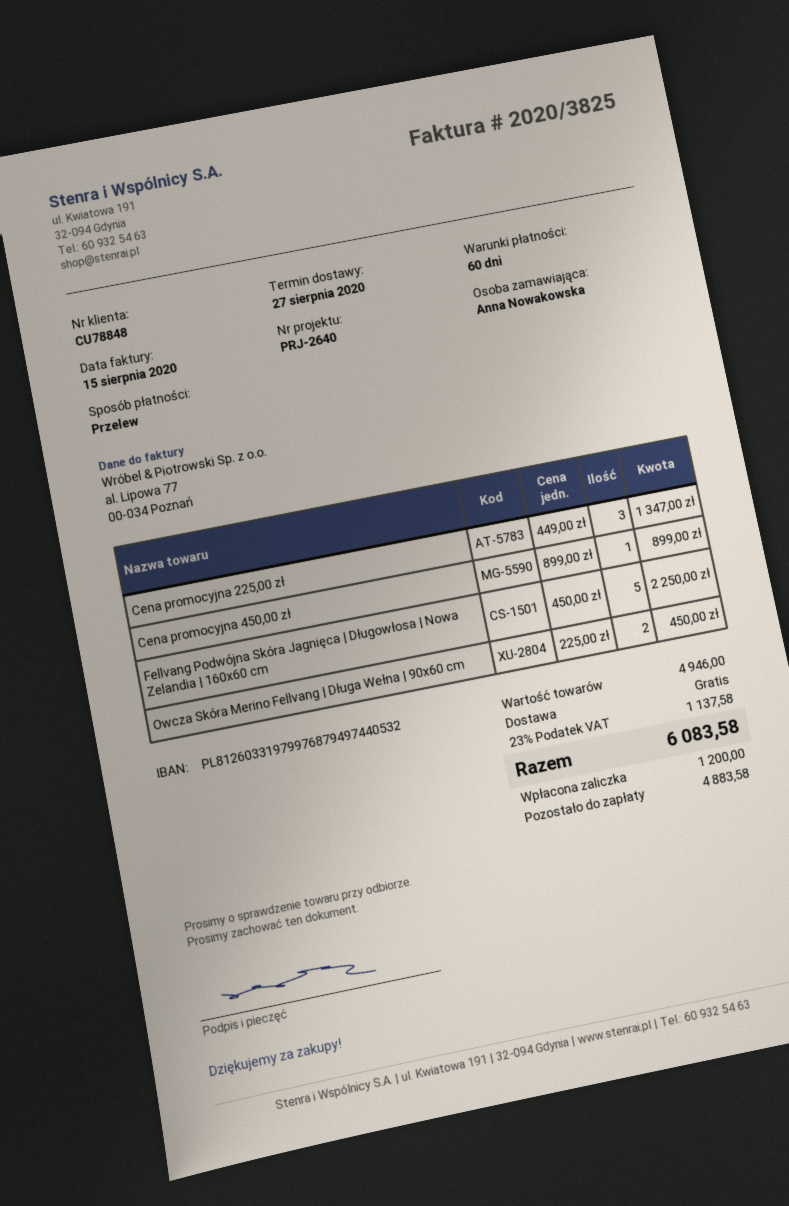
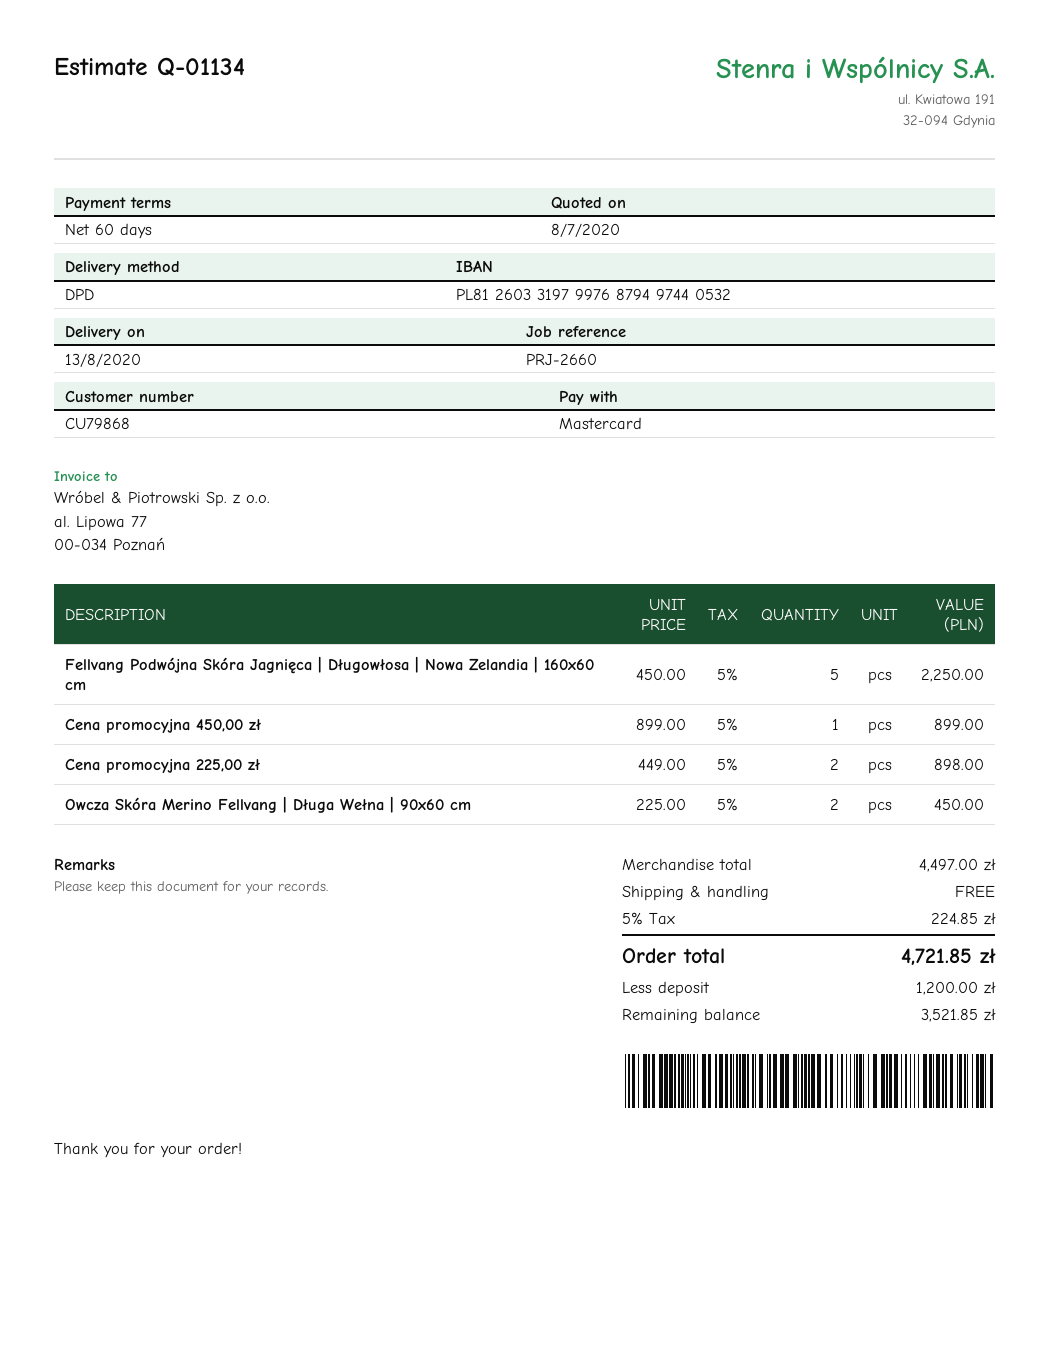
delivery date: 2020-08-27 -> 2020-08-13
customer number: CU78848 -> CU79868
reference: PRJ-2640 -> PRJ-2660
payment method: bank transfer -> Mastercard
Cena promocyjna 225,00 zł: 3 x 449.00 = 1347.00 -> 2 x 449.00 = 898.00
subtotal: 4946.00 -> 4497.00
tax: 23% = 1137.58 -> 5% = 224.85
total: 6083.58 -> 4721.85
balance: 4883.58 -> 3521.85

